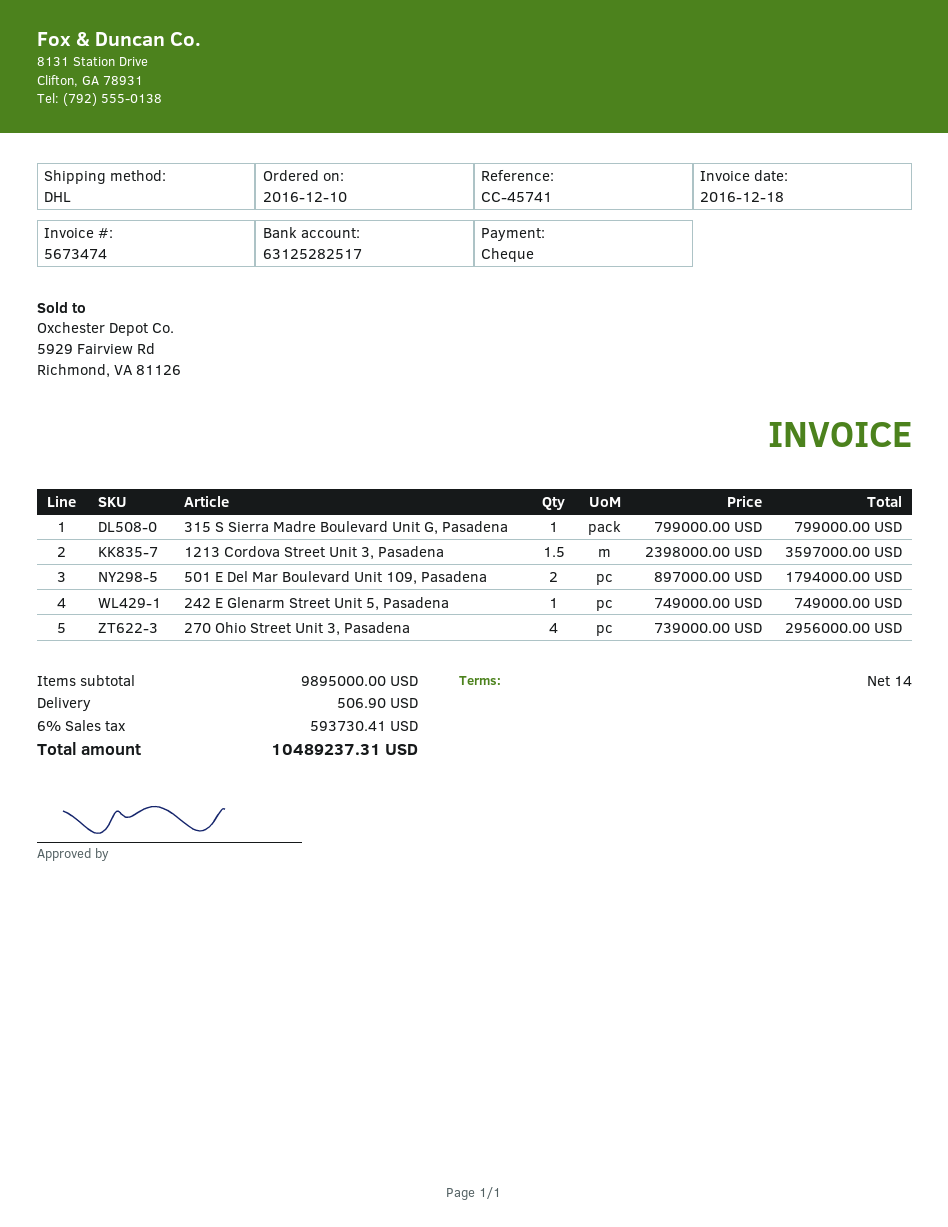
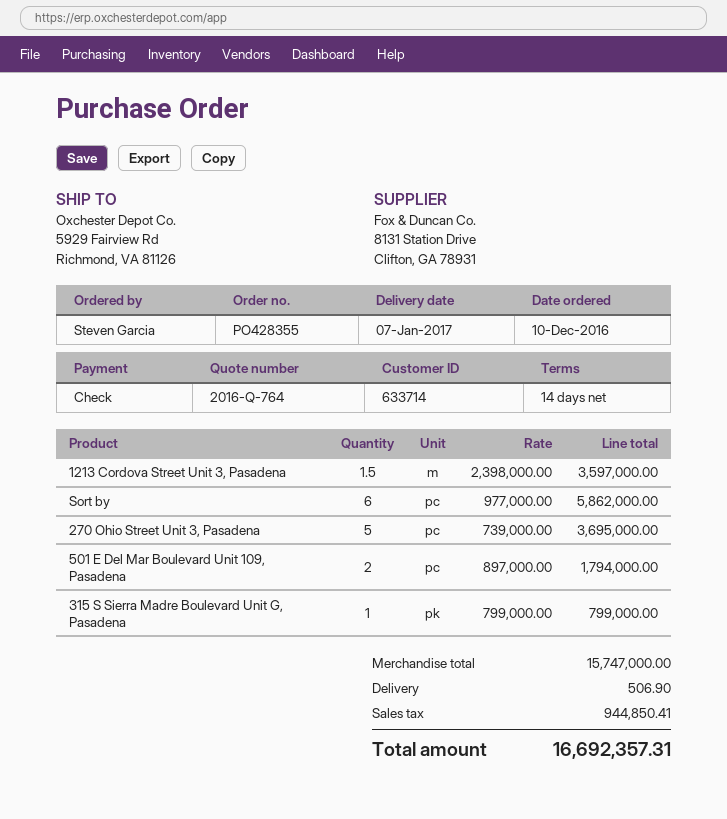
242 E Glenarm Street Unit 5, Pasadena: 1 x 749000.00 = 749000.00 -> none
270 Ohio Street Unit 3, Pasadena: 4 x 739000.00 = 2956000.00 -> 5 x 739000.00 = 3695000.00
Sort by: none -> 6 x 977000.00 = 5862000.00
subtotal: 9895000.00 -> 15747000.00
tax: 593730.41 -> 944850.41
total: 10489237.31 -> 16692357.31

